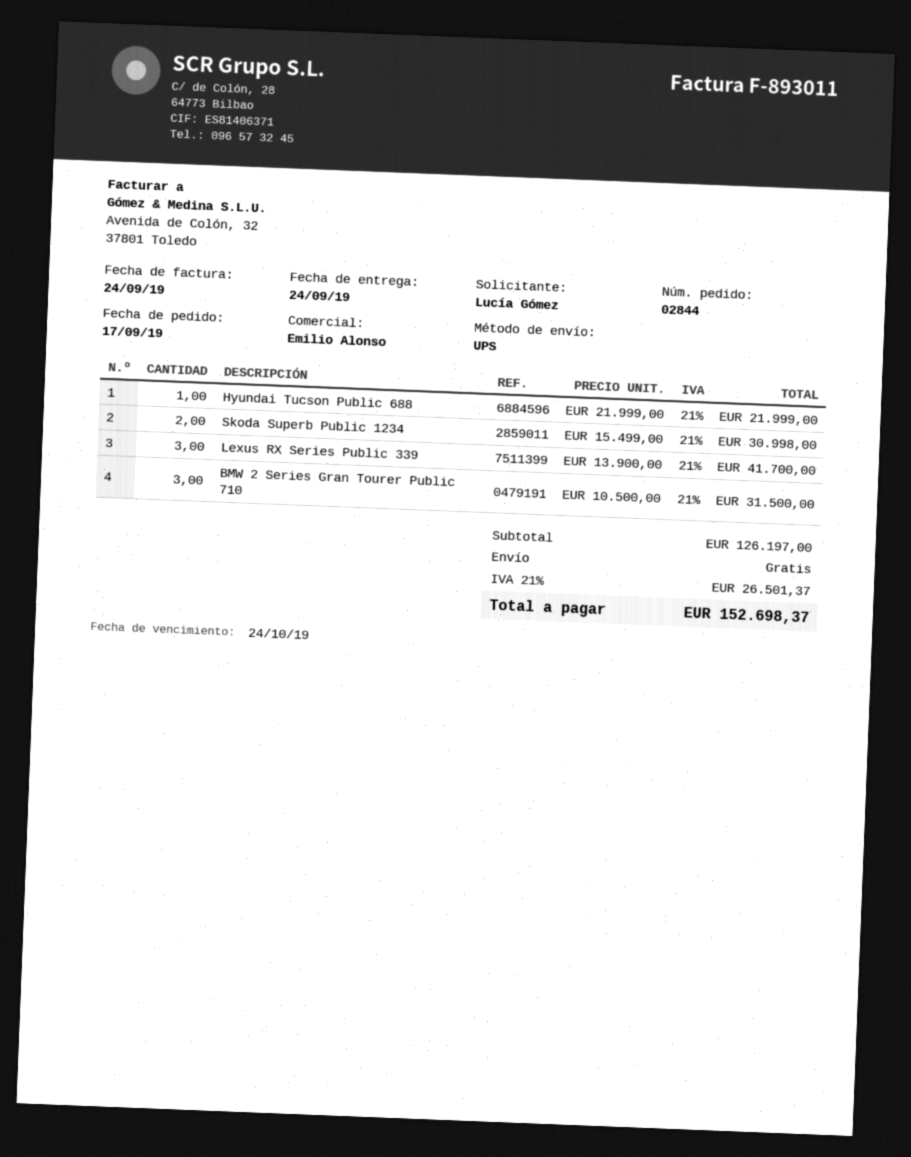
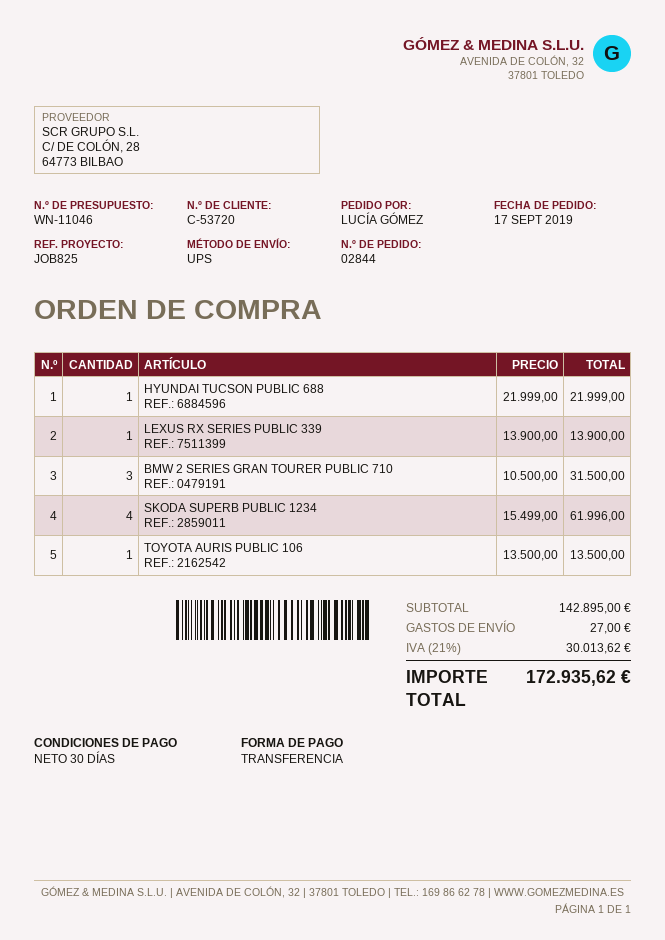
Skoda Superb Public 1234: 2 x 15499.00 = 30998.00 -> 4 x 15499.00 = 61996.00
Lexus RX Series Public 339: 3 x 13900.00 = 41700.00 -> 1 x 13900.00 = 13900.00
TOYOTA AURIS PUBLIC 106: none -> 1 x 13500.00 = 13500.00
subtotal: 126197.00 -> 142895.00
shipping: 0.00 -> 27.00
tax: 21% = 26501.37 -> 21% = 30013.62
total: 152698.37 -> 172935.62

